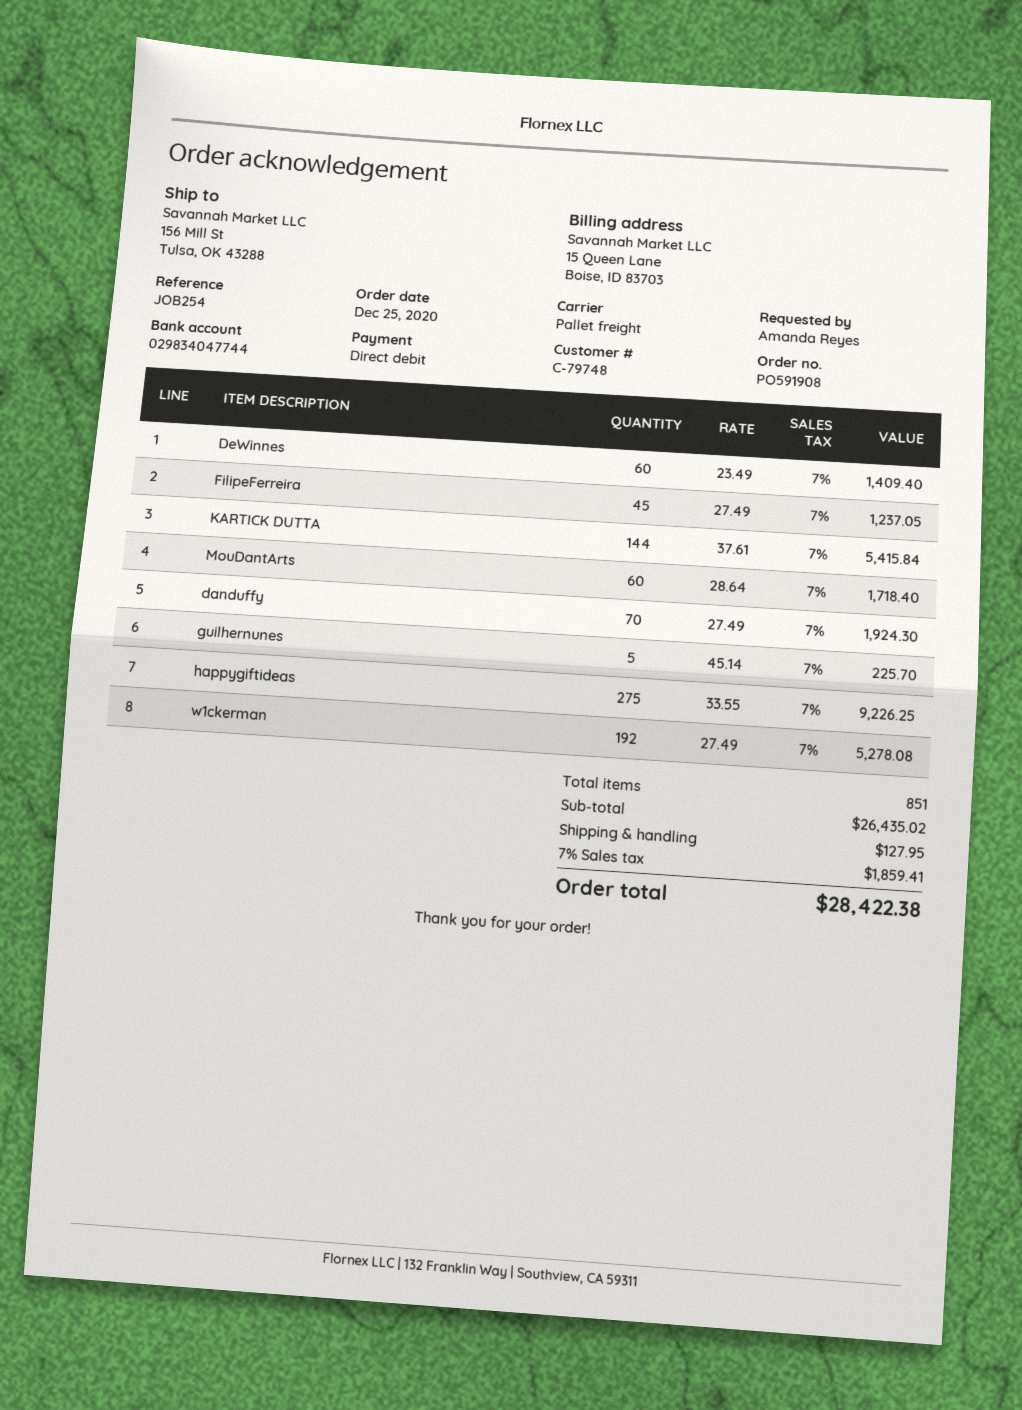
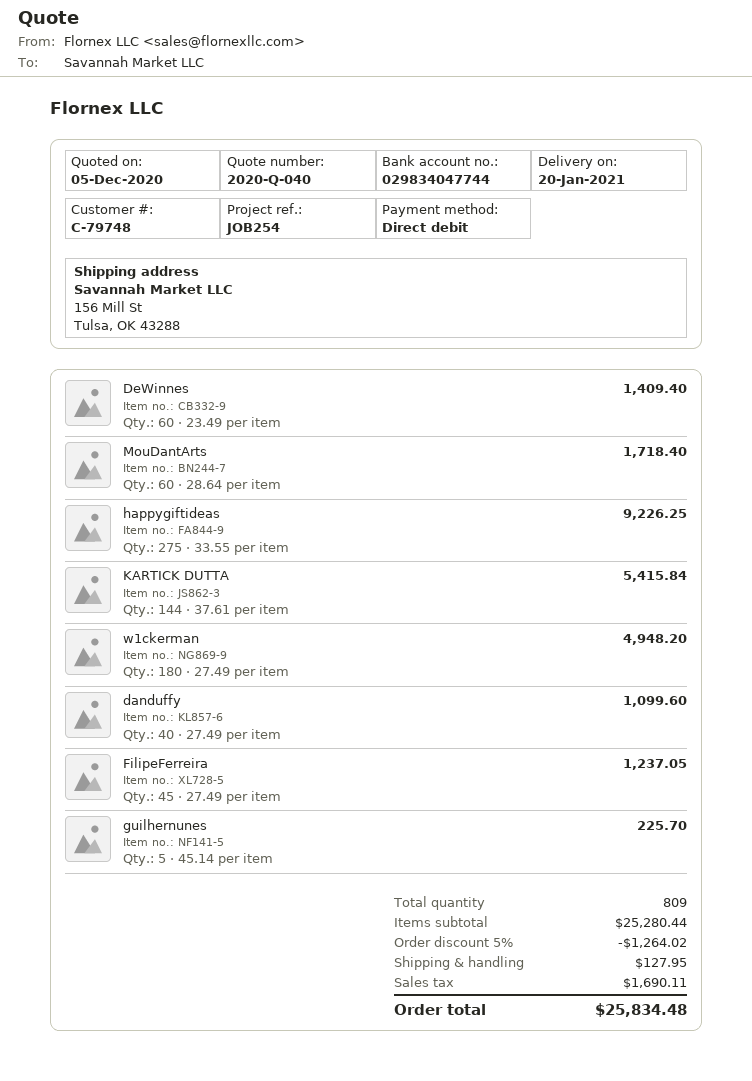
danduffy: 70 x 27.49 = 1924.30 -> 40 x 27.49 = 1099.60
w1ckerman: 192 x 27.49 = 5278.08 -> 180 x 27.49 = 4948.20
total quantity: 851 -> 809
subtotal: 26435.02 -> 25280.44
discount: none -> 5% = 1264.02
tax: 1859.41 -> 1690.11
total: 28422.38 -> 25834.48

